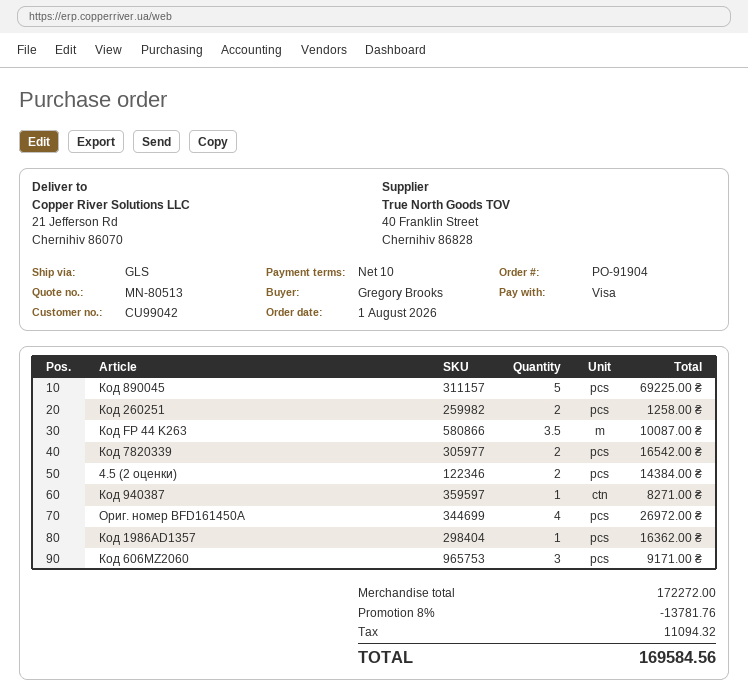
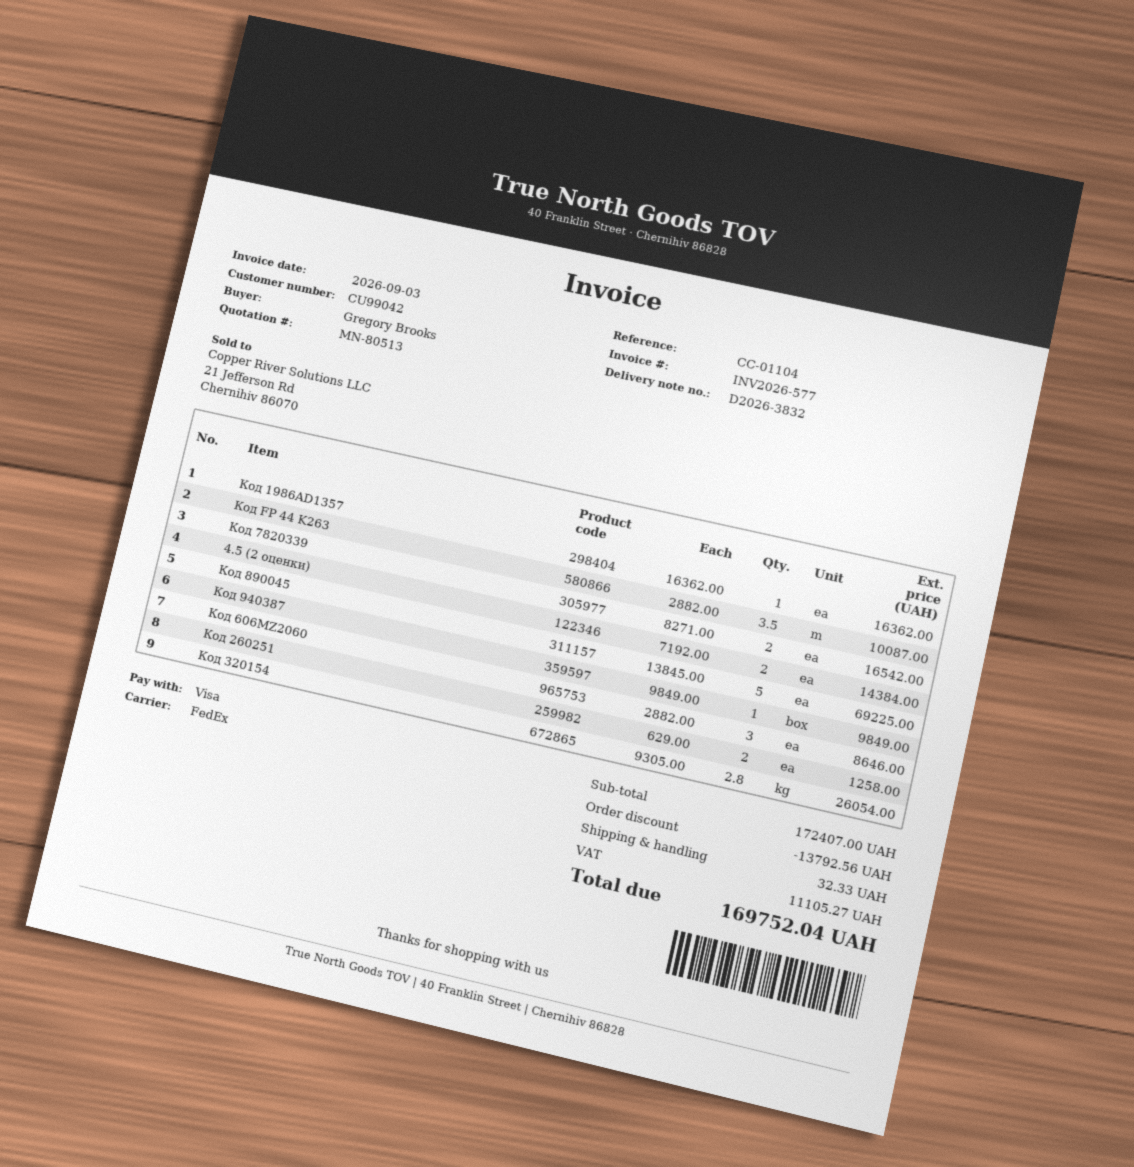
shipping method: GLS -> FedEx
Код 940387: 1 for 8271.00 -> 1 for 9849.00
Ориг. номер BFD161450A: 4 for 26972.00 -> none
Код 606MZ2060: 3 for 9171.00 -> 3 for 8646.00
Код 320154: none -> 2.8 for 26054.00
subtotal: 172272.00 -> 172407.00
discount: 13781.76 -> 13792.56
shipping: none -> 32.33
tax: 11094.32 -> 11105.27
total: 169584.56 -> 169752.04

